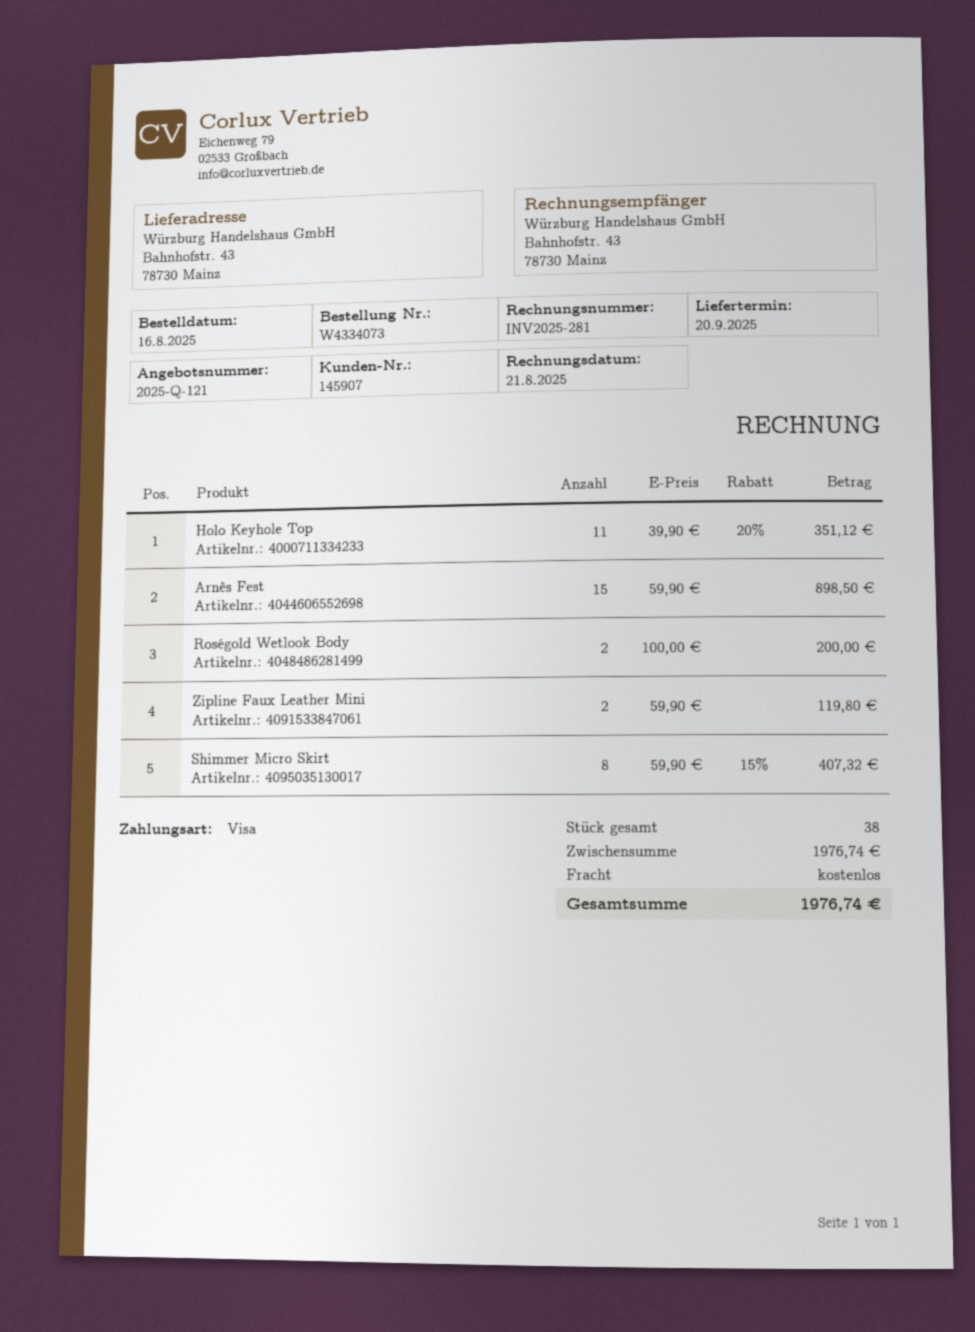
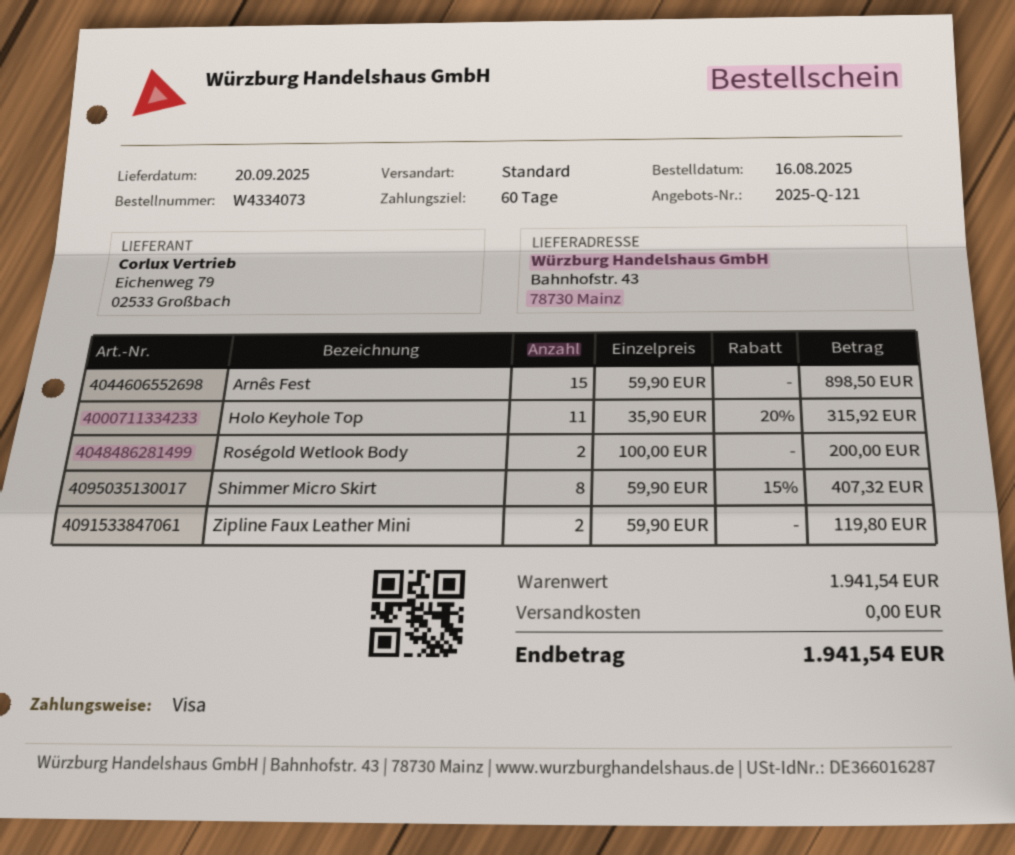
Holo Keyhole Top: 11 x 39.90 - 20% = 351.12 -> 11 x 35.90 - 20% = 315.92
subtotal: 1976.74 -> 1941.54
total: 1976.74 -> 1941.54

